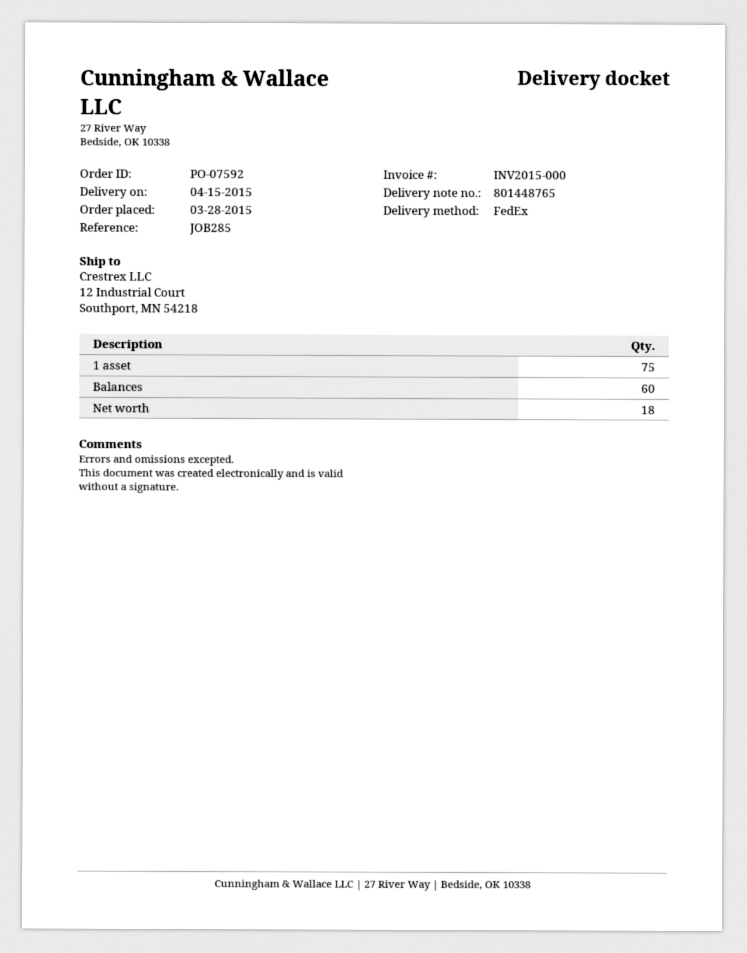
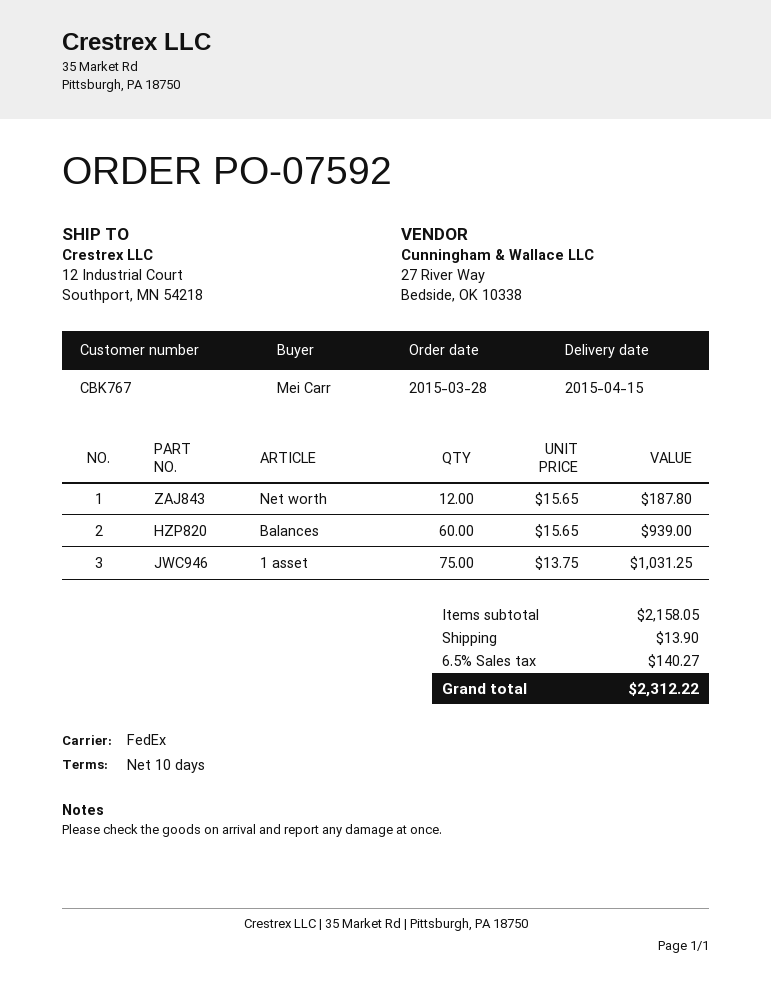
Net worth: 18 -> 12

